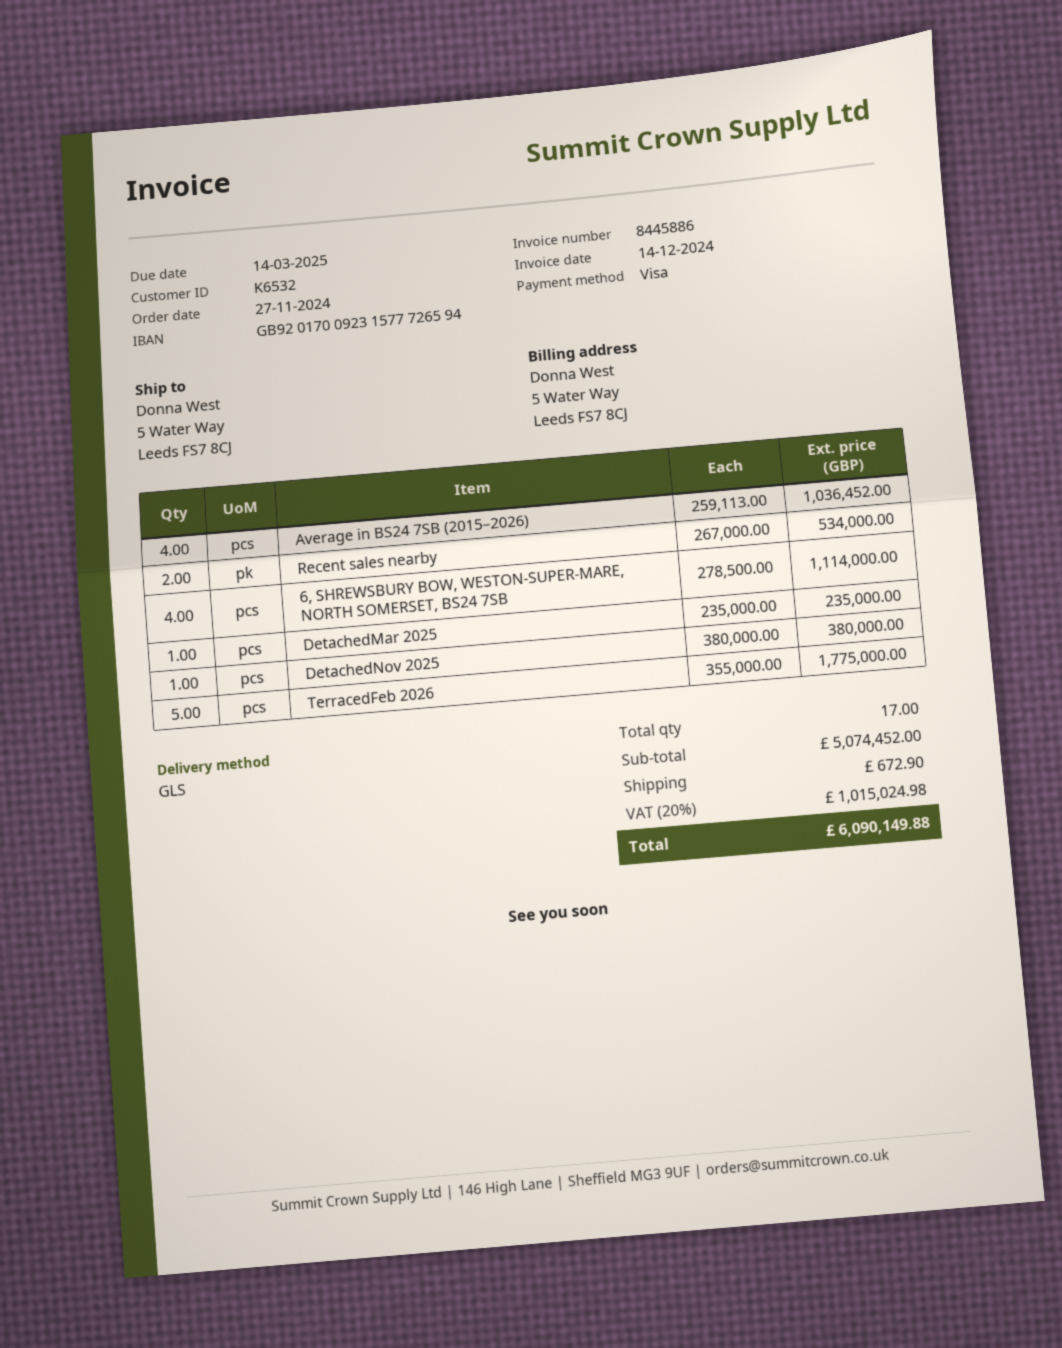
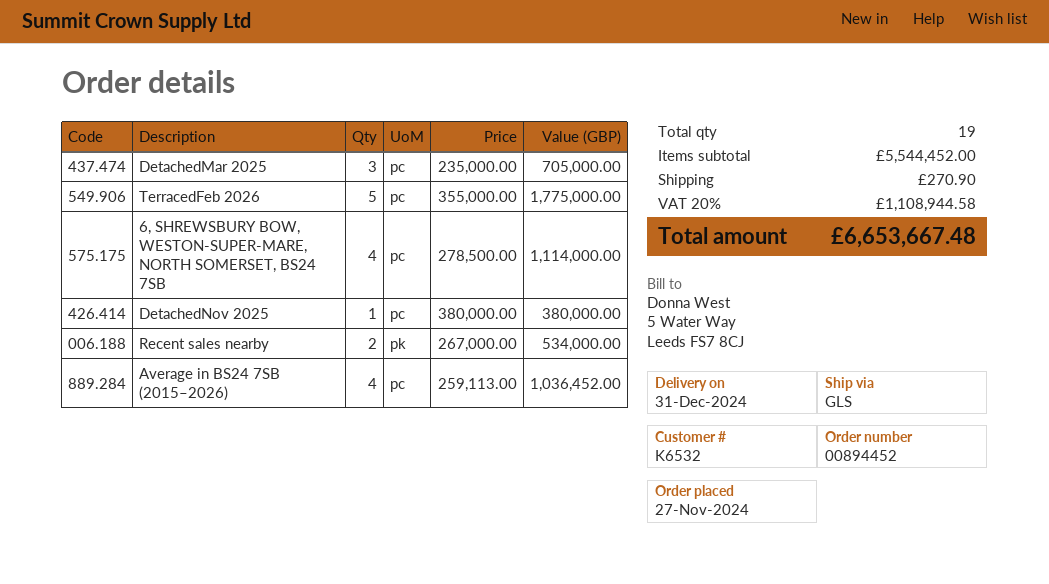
DetachedMar 2025: 1 x 235000.00 = 235000.00 -> 3 x 235000.00 = 705000.00
total quantity: 17 -> 19
subtotal: 5074452.00 -> 5544452.00
shipping: 672.90 -> 270.90
tax: 20% = 1015024.98 -> 20% = 1108944.58
total: 6090149.88 -> 6653667.48

